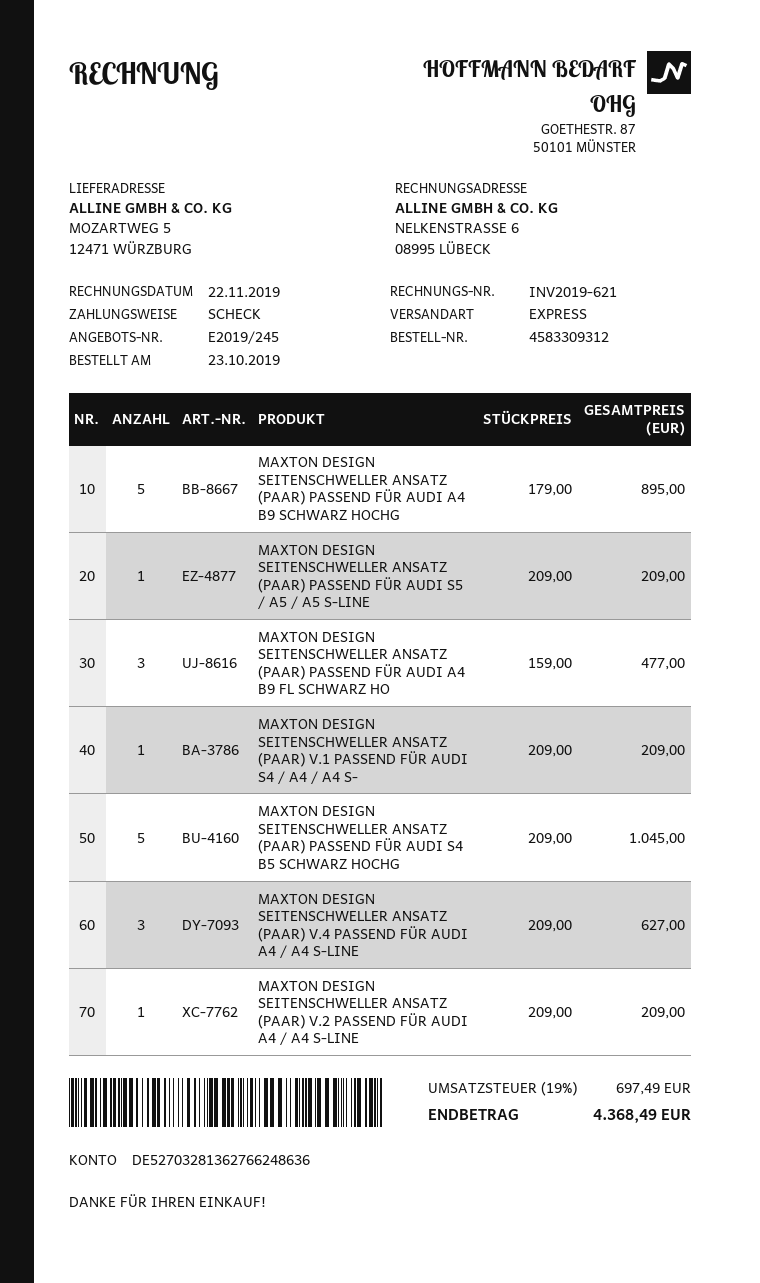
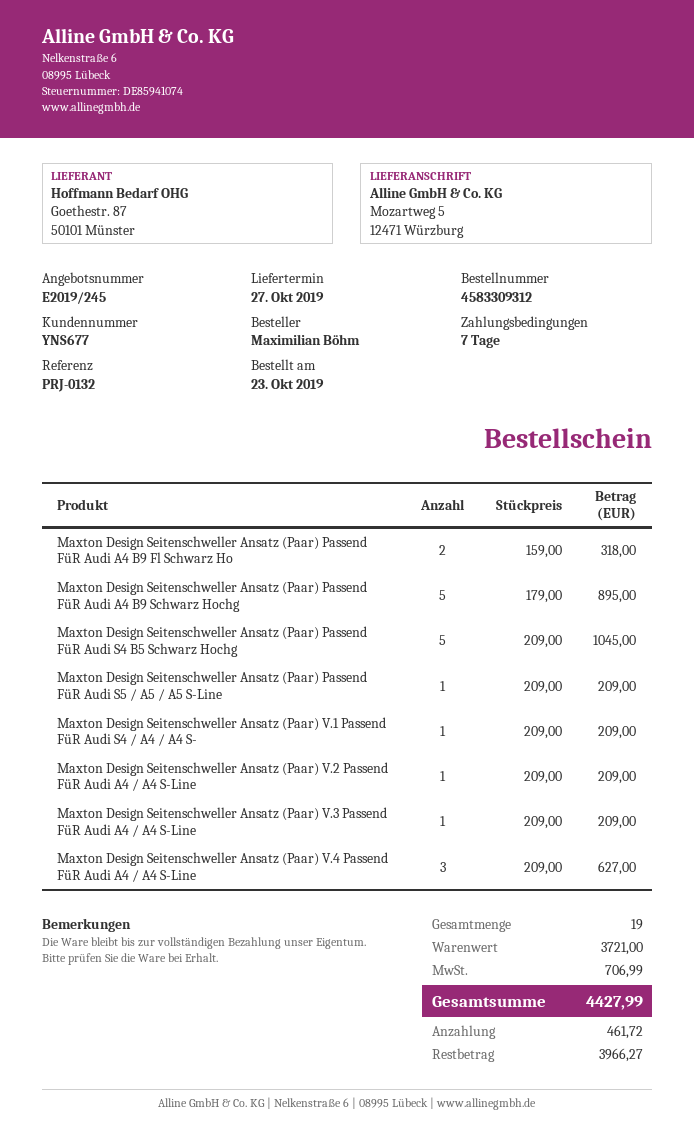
MAXTON DESIGN SEITENSCHWELLER ANSATZ (PAAR) PASSEND FÜR AUDI A4 B9 FL SCHWARZ HO: 3 x 159.00 = 477.00 -> 2 x 159.00 = 318.00
Maxton Design Seitenschweller Ansatz (Paar) V.3 Passend FüR Audi A4 / A4 S-Line: none -> 1 x 209.00 = 209.00
tax: 697.49 -> 706.99
total: 4368.49 -> 4427.99

